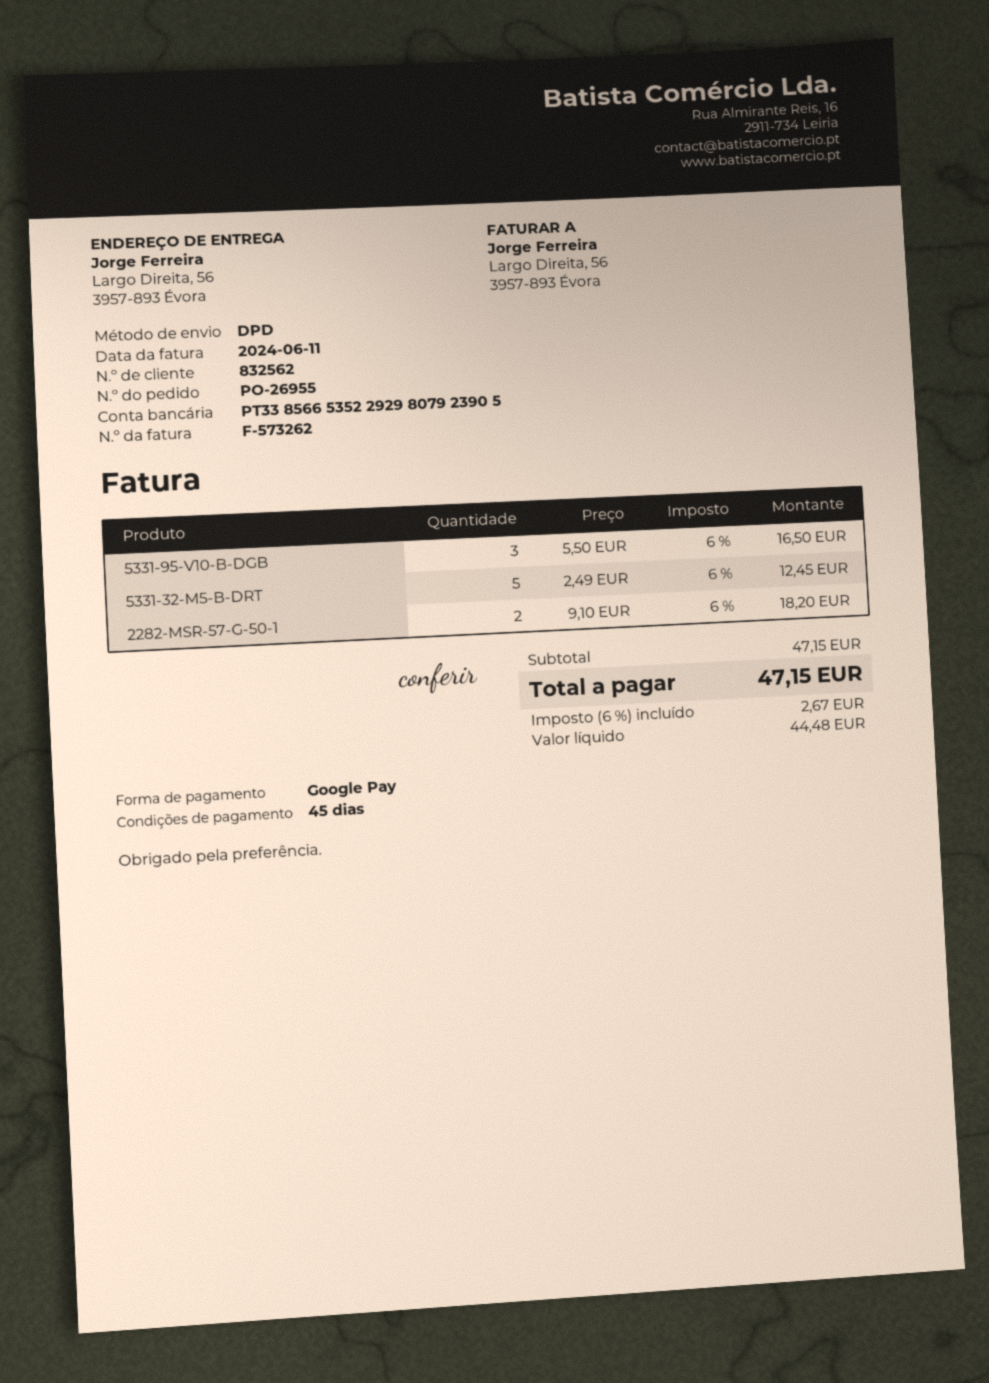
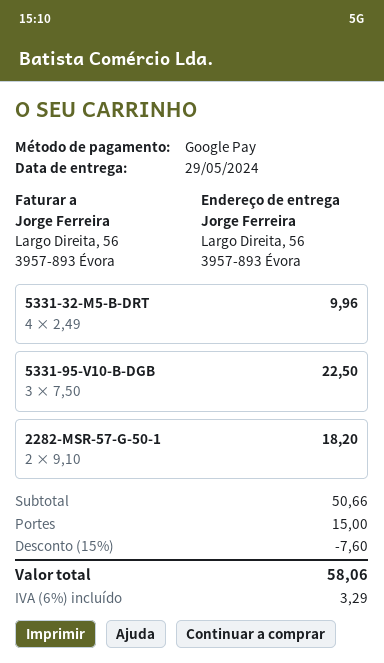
5331-95-V10-B-DGB: 3 x 5.50 = 16.50 -> 3 x 7.50 = 22.50
5331-32-M5-B-DRT: 5 x 2.49 = 12.45 -> 4 x 2.49 = 9.96
subtotal: 47.15 -> 50.66
discount: none -> 15% = 7.60
shipping: none -> 15.00
tax: 6% = 2.67 -> 6% = 3.29
total: 47.15 -> 58.06

